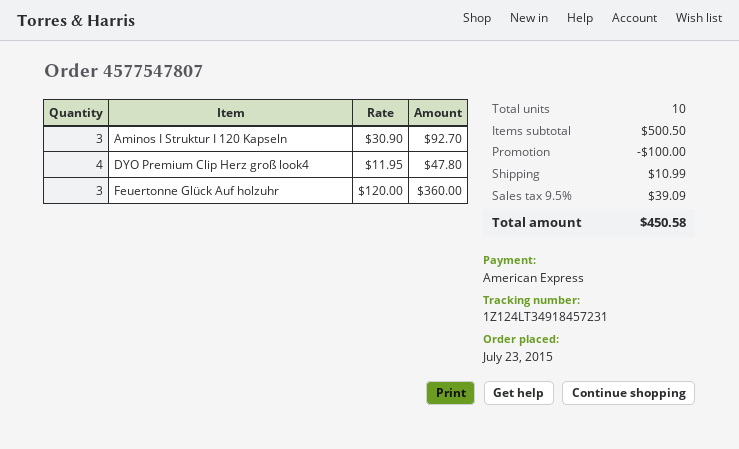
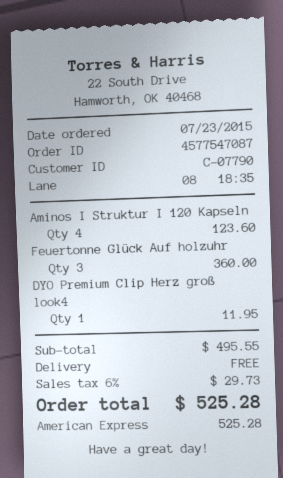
order number: 4577547807 -> 4577547087
Aminos I Struktur I 120 Kapseln: 3 for 92.70 -> 4 for 123.60
DYO Premium Clip Herz groß look4: 4 for 47.80 -> 1 for 11.95
subtotal: 500.50 -> 495.55
discount: 100.00 -> none
shipping: 10.99 -> 0.00
tax: 9.5% = 39.09 -> 6% = 29.73
total: 450.58 -> 525.28

